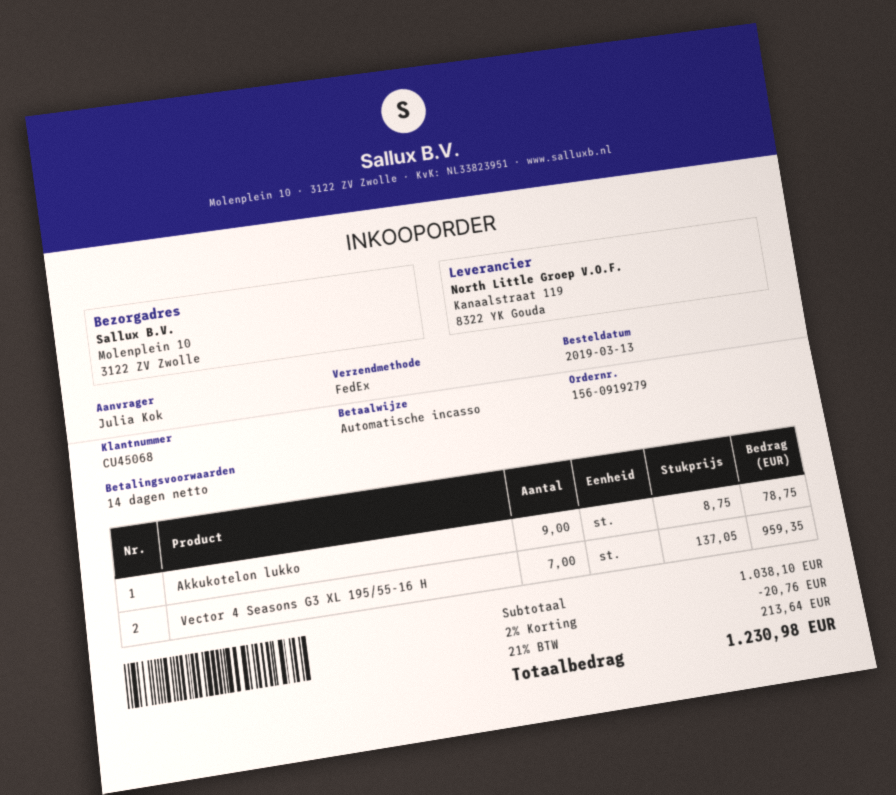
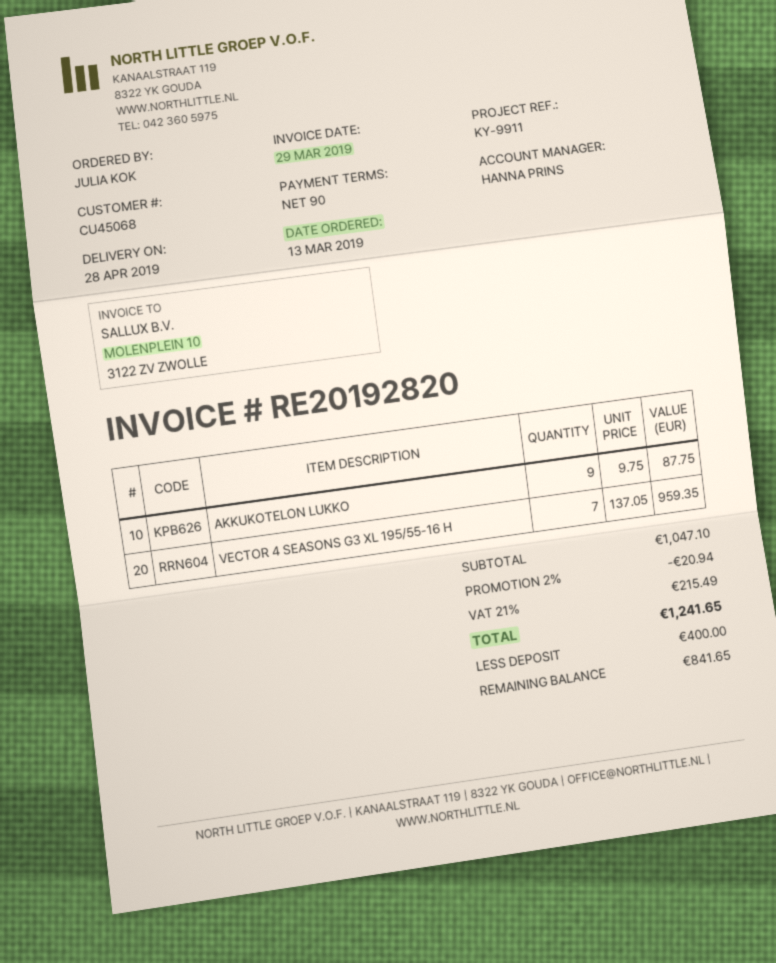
payment terms: 14 days -> 90 days
Akkukotelon lukko: 9 x 8.75 = 78.75 -> 9 x 9.75 = 87.75
subtotal: 1038.10 -> 1047.10
discount: 2% = 20.76 -> 2% = 20.94
tax: 21% = 213.64 -> 21% = 215.49
total: 1230.98 -> 1241.65

